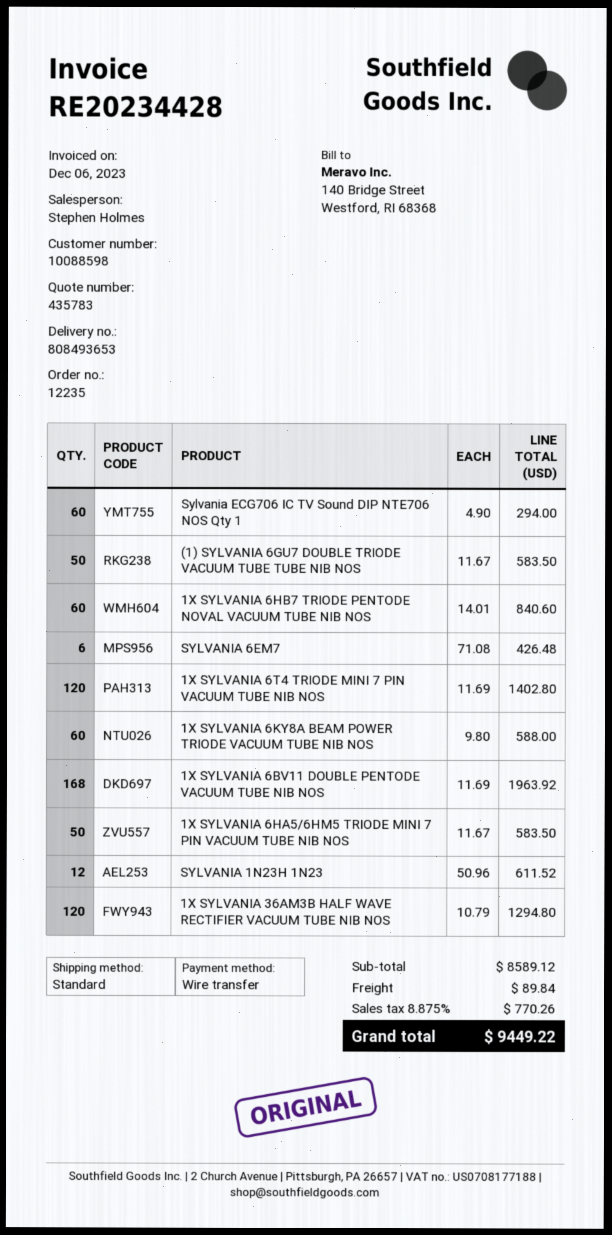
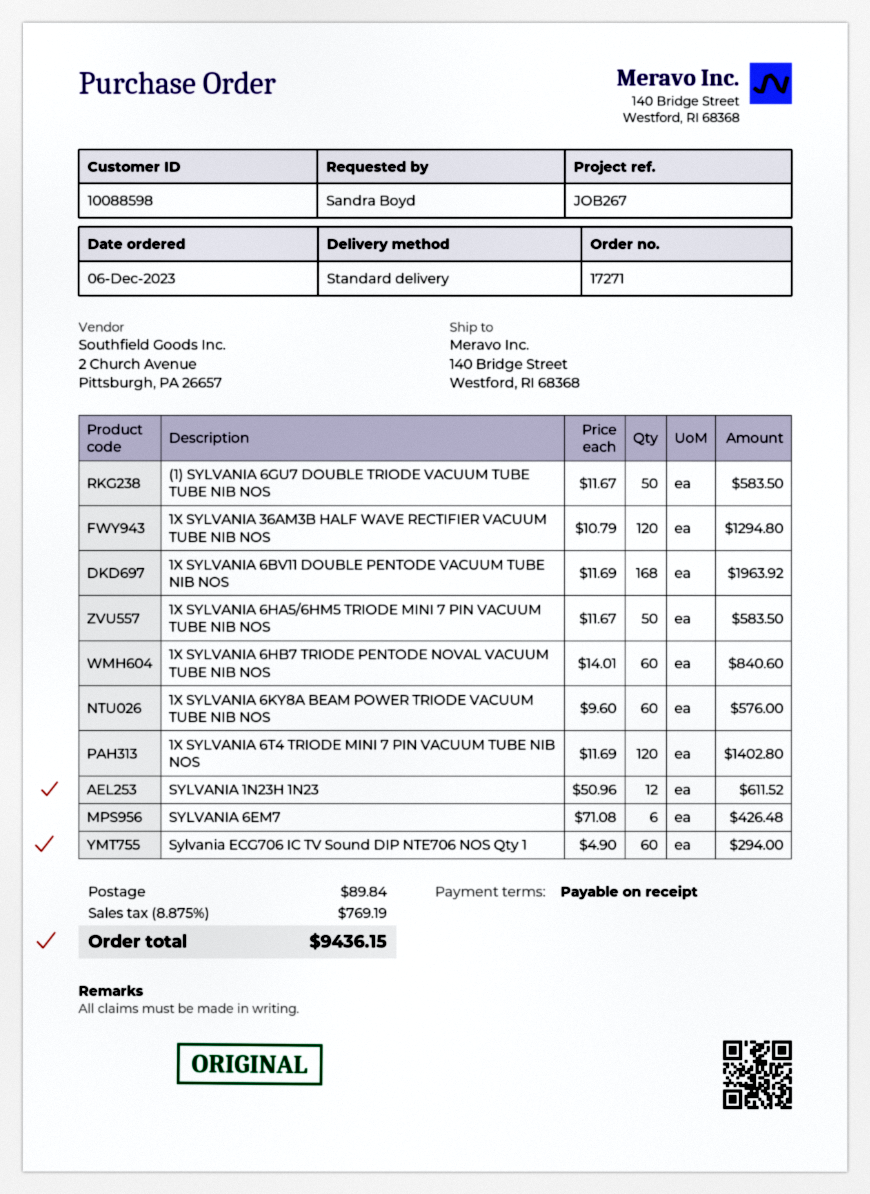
order number: 12235 -> 17271
1X SYLVANIA 6KY8A BEAM POWER TRIODE VACUUM TUBE NIB NOS: 60 x 9.80 = 588.00 -> 60 x 9.60 = 576.00
tax: 8.875% = 770.26 -> 8.875% = 769.19
total: 9449.22 -> 9436.15

